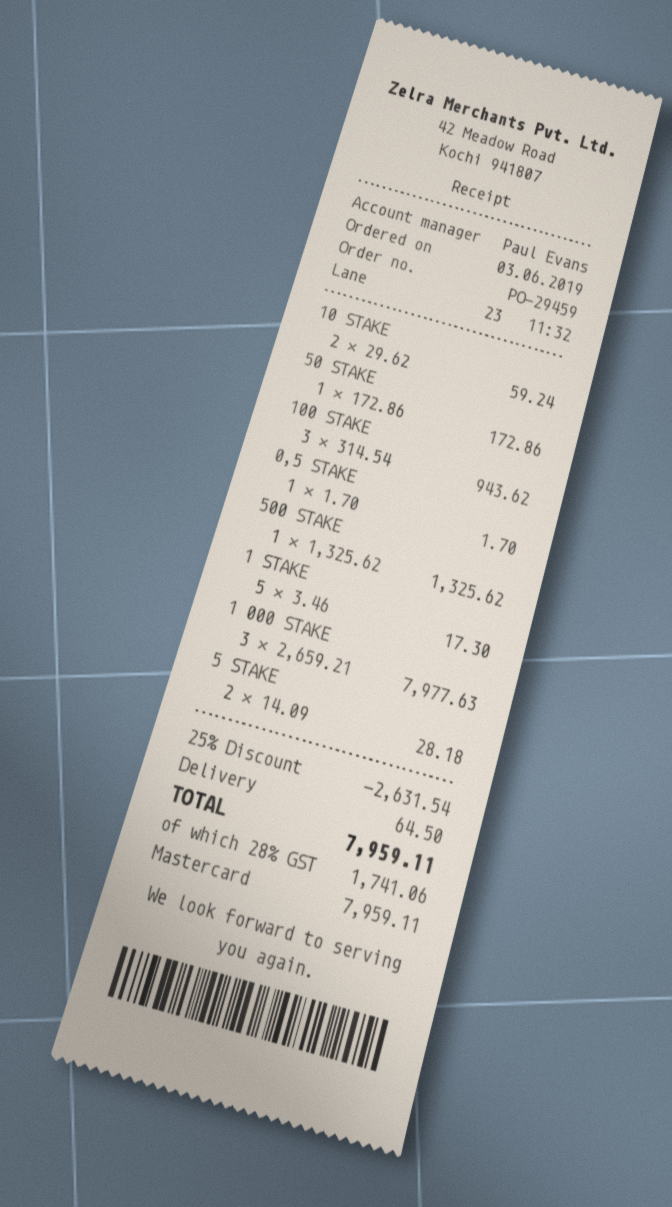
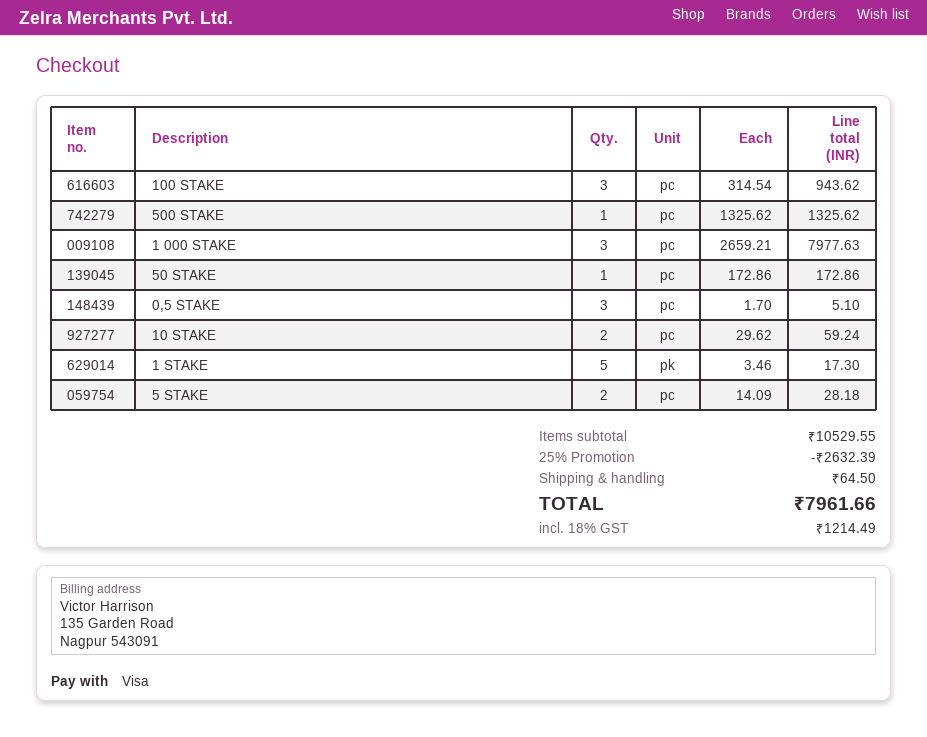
payment method: Mastercard -> Visa
0,5 STAKE: 1 x 1.70 = 1.70 -> 3 x 1.70 = 5.10
discount: 25% = 2631.54 -> 25% = 2632.39
tax: 28% = 1741.06 -> 18% = 1214.49
total: 7959.11 -> 7961.66

